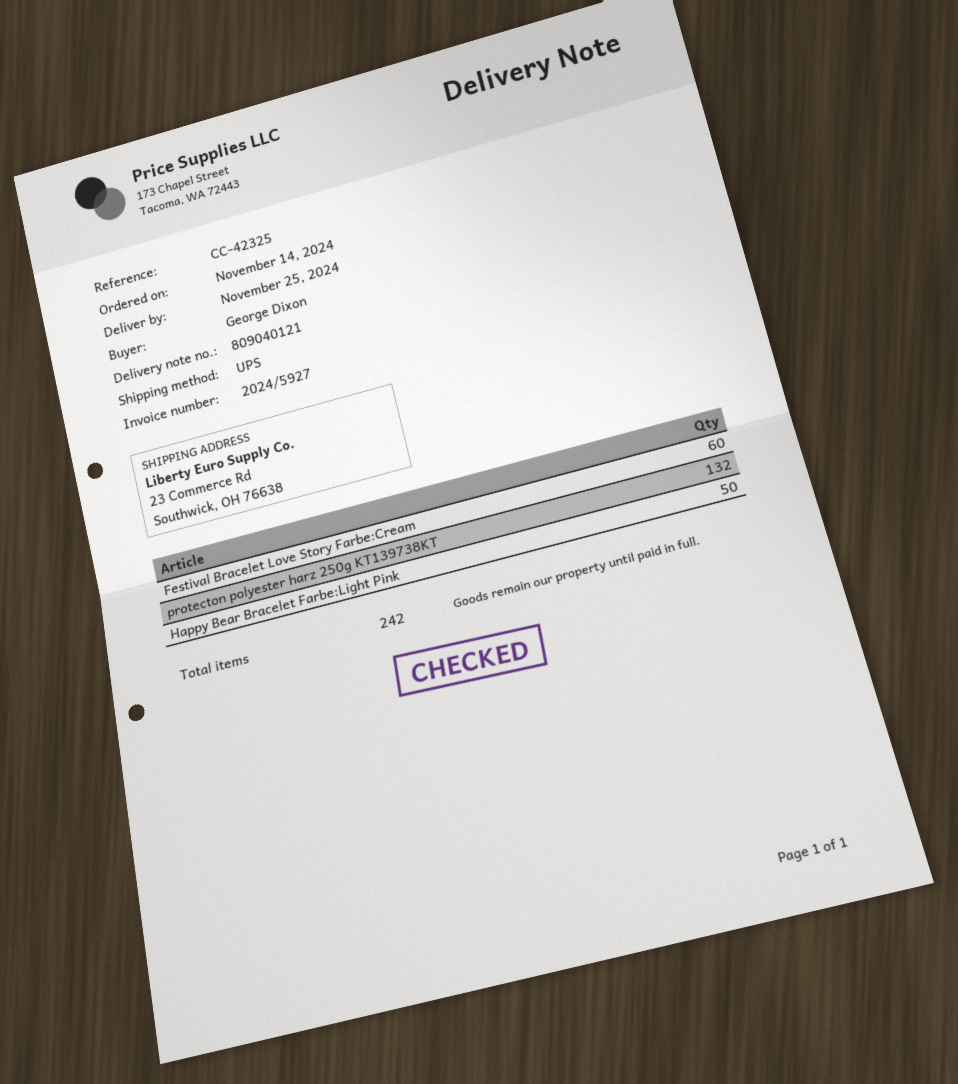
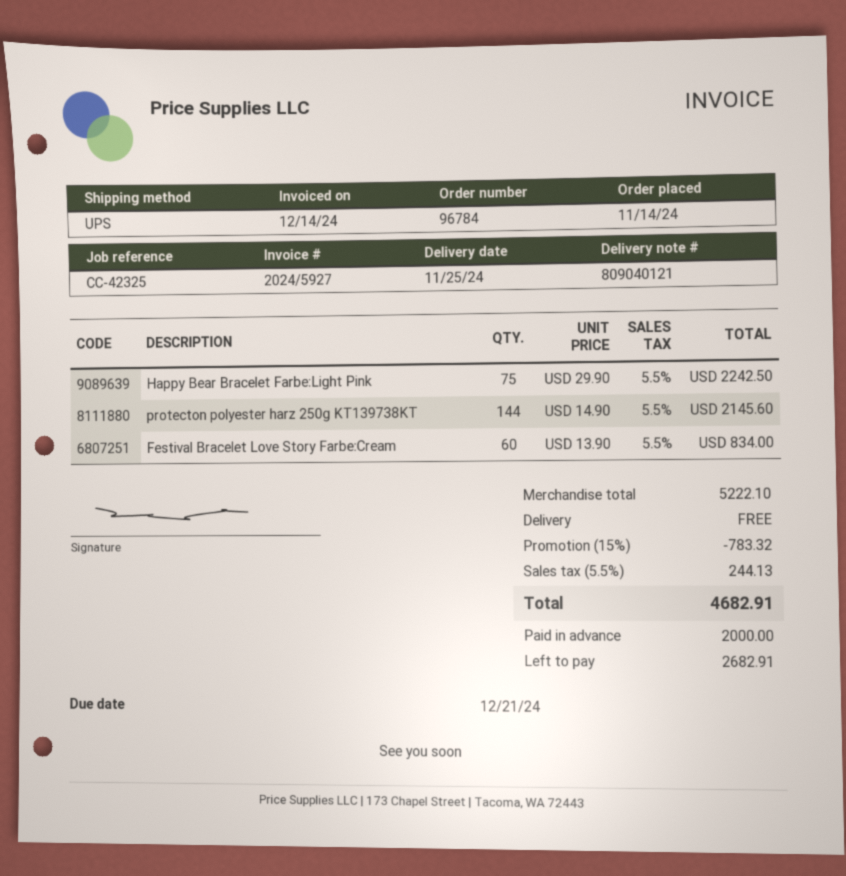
protecton polyester harz 250g KT139738KT: 132 -> 144
Happy Bear Bracelet Farbe:Light Pink: 50 -> 75

